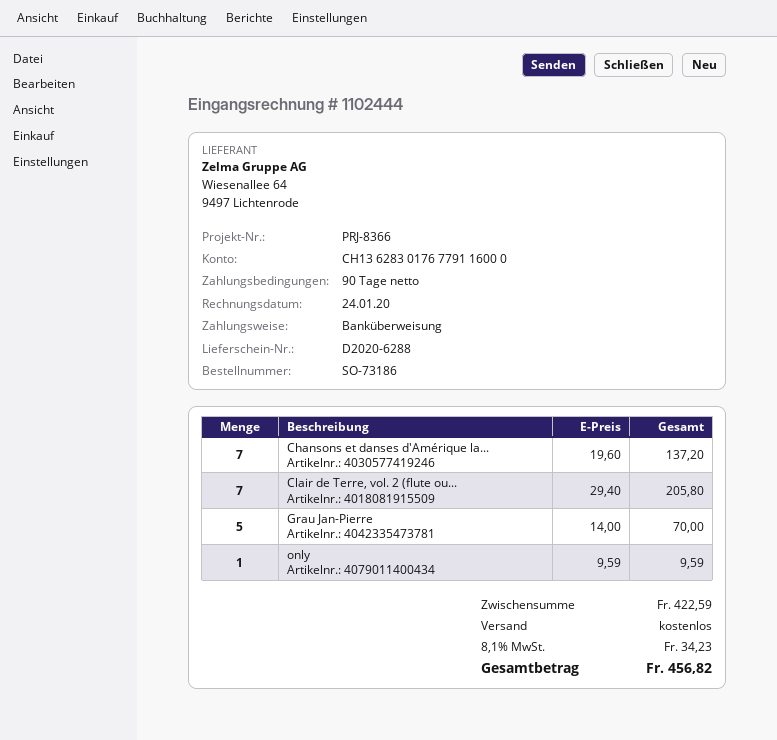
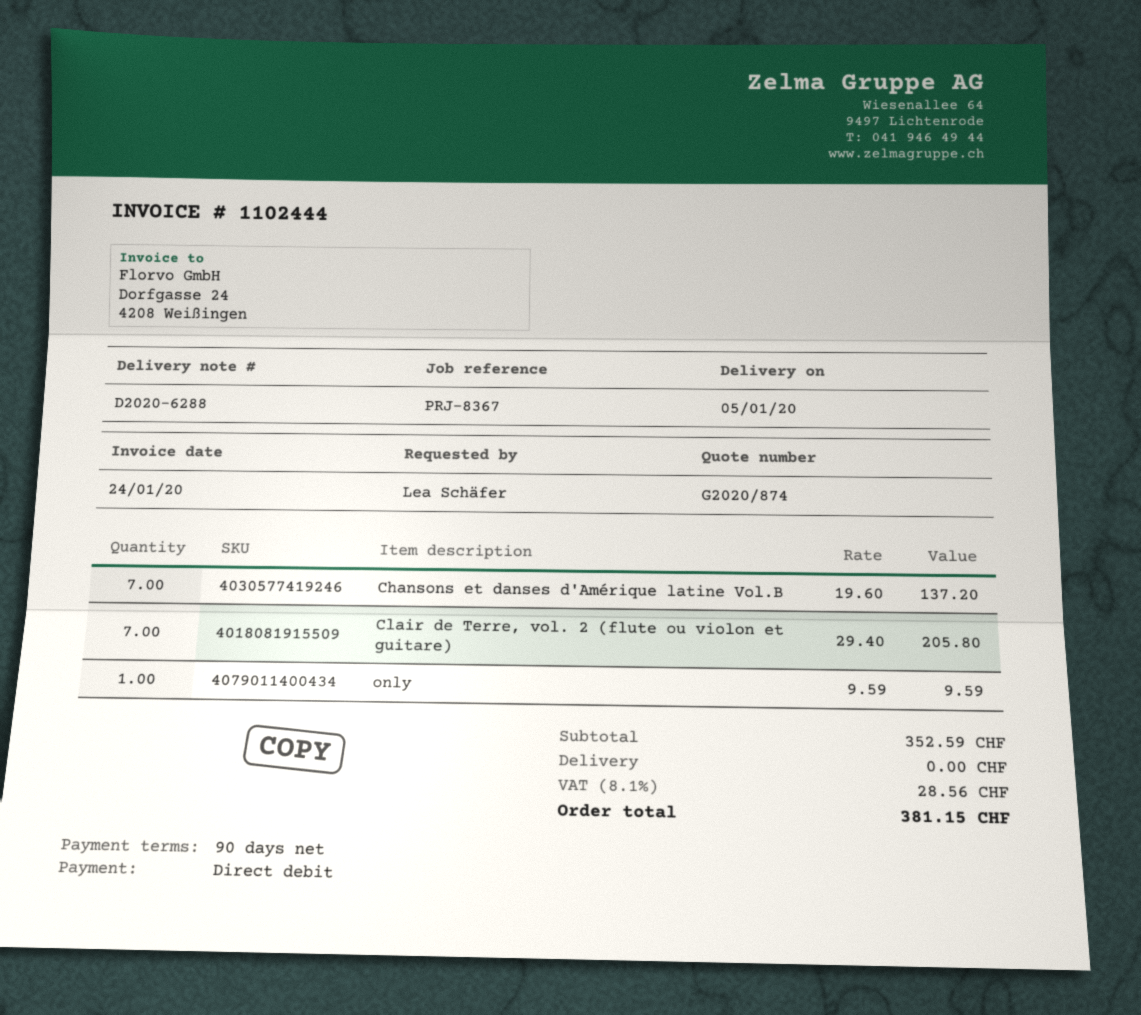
reference: PRJ-8366 -> PRJ-8367
payment method: bank transfer -> direct debit
Grau Jan-Pierre: 5 x 14.00 = 70.00 -> none
subtotal: 422.59 -> 352.59
tax: 8.1% = 34.23 -> 8.1% = 28.56
total: 456.82 -> 381.15

